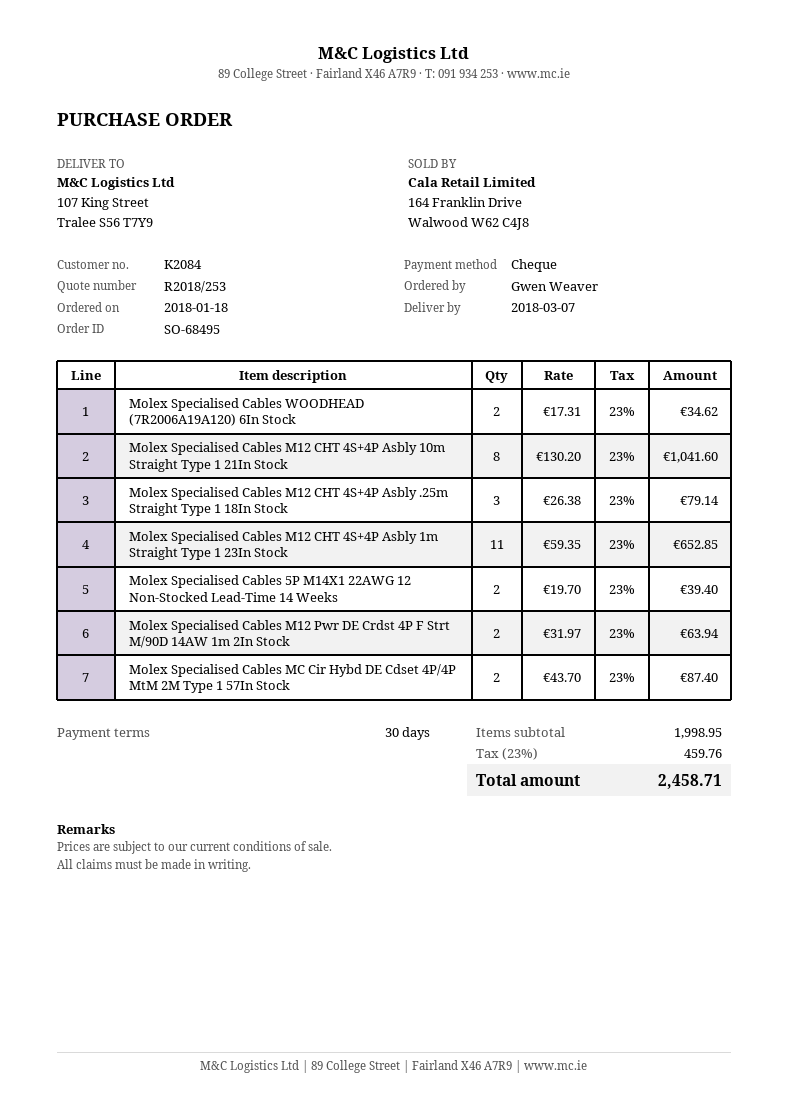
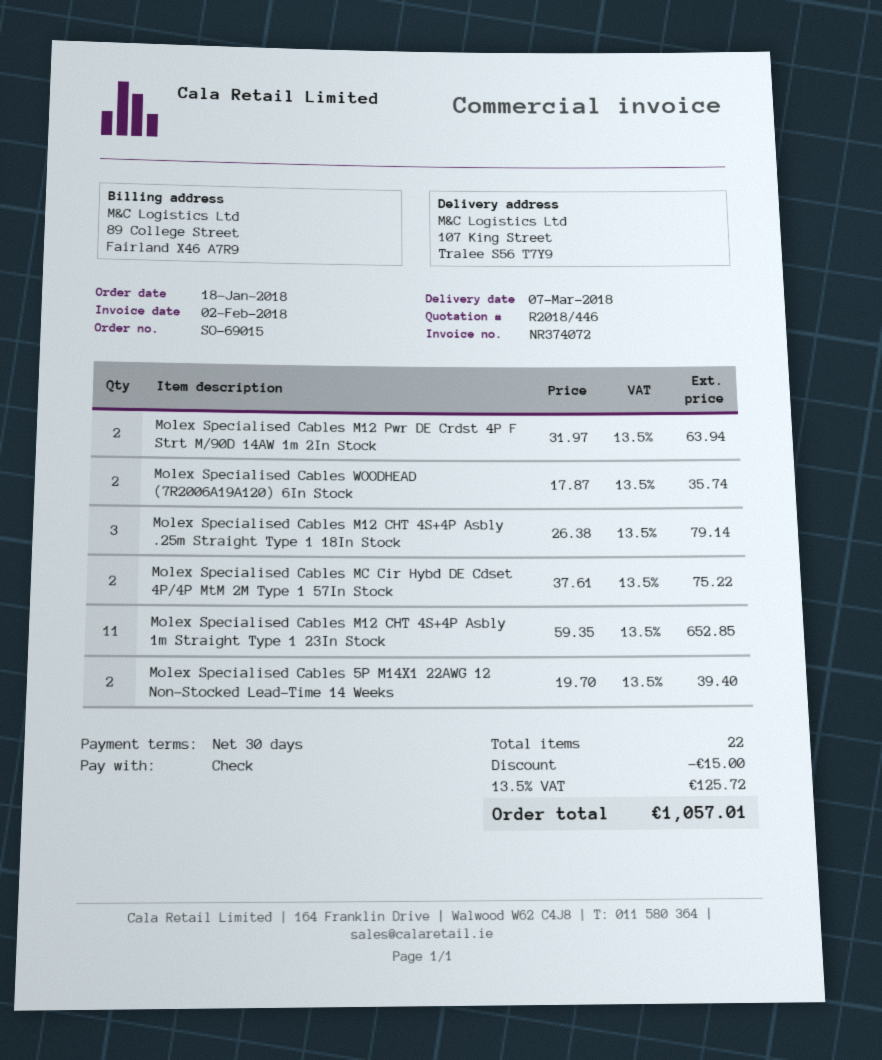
quote number: R2018/253 -> R2018/446
order number: SO-68495 -> SO-69015
Molex Specialised Cables WOODHEAD (7R2006A19A120) 6In Stock: 2 x 17.31 = 34.62 -> 2 x 17.87 = 35.74
Molex Specialised Cables M12 CHT 4S+4P Asbly 10m Straight Type 1 21In Stock: 8 x 130.20 = 1041.60 -> none
Molex Specialised Cables MC Cir Hybd DE Cdset 4P/4P MtM 2M Type 1 57In Stock: 2 x 43.70 = 87.40 -> 2 x 37.61 = 75.22
discount: none -> 15.00
tax: 23% = 459.76 -> 13.5% = 125.72
total: 2458.71 -> 1057.01

